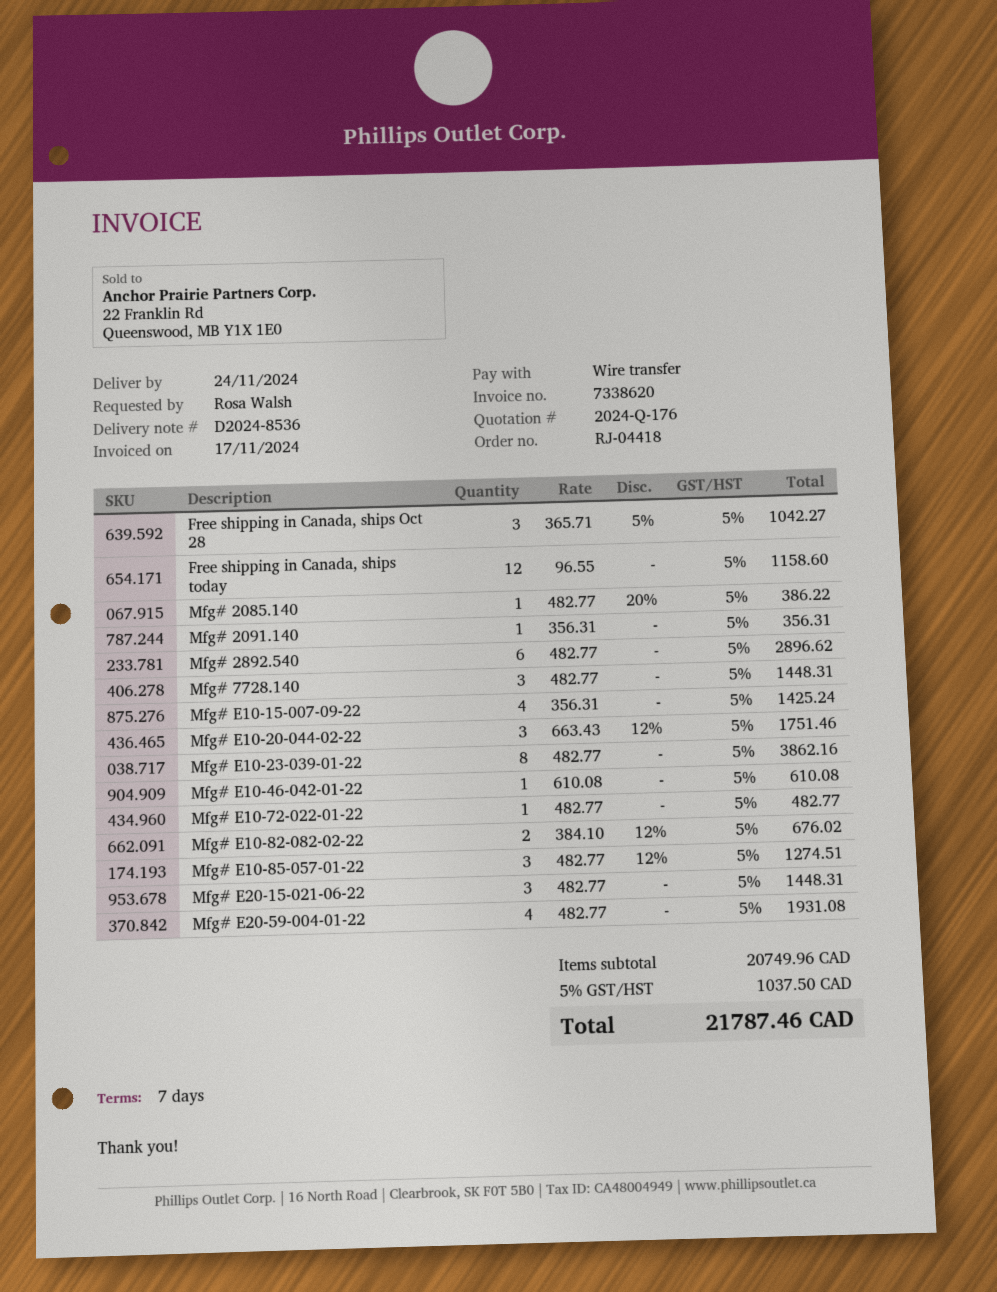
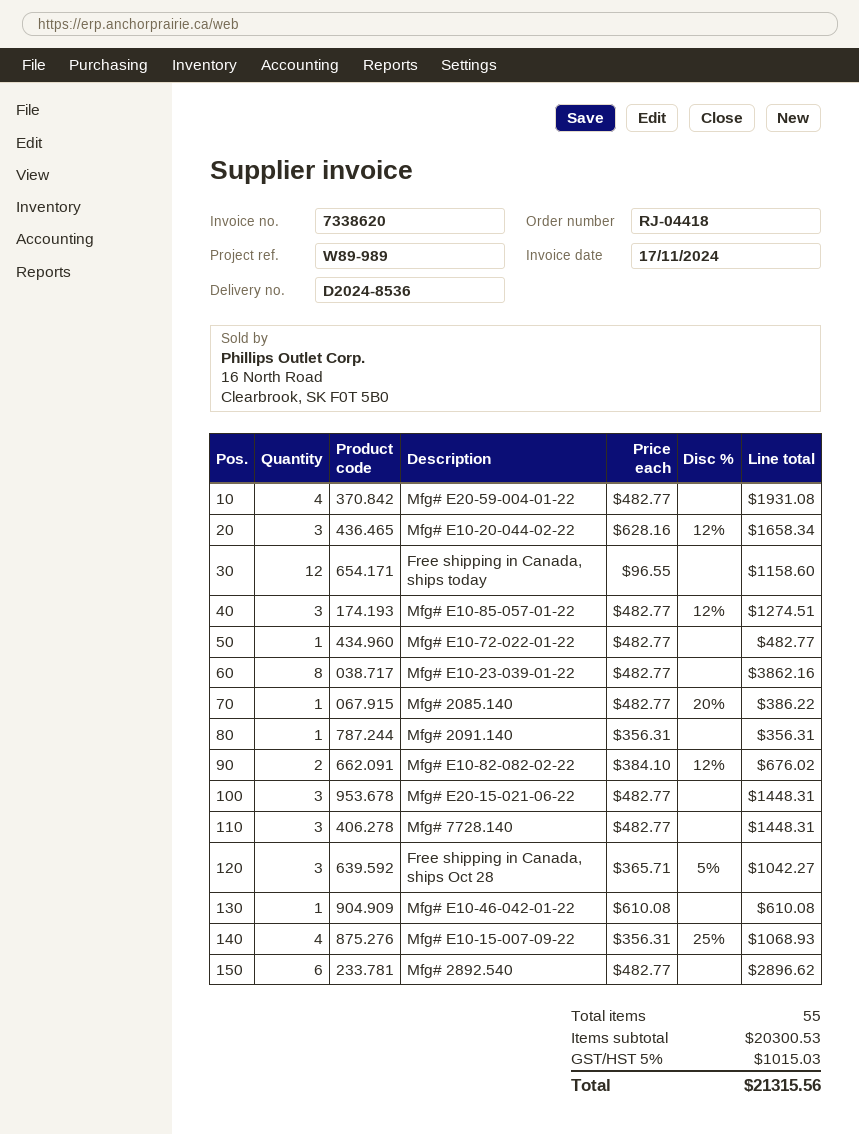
Mfg# E10-15-007-09-22: 4 x 356.31 = 1425.24 -> 4 x 356.31 - 25% = 1068.93
Mfg# E10-20-044-02-22: 3 x 663.43 - 12% = 1751.46 -> 3 x 628.16 - 12% = 1658.34
subtotal: 20749.96 -> 20300.53
tax: 5% = 1037.50 -> 5% = 1015.03
total: 21787.46 -> 21315.56

